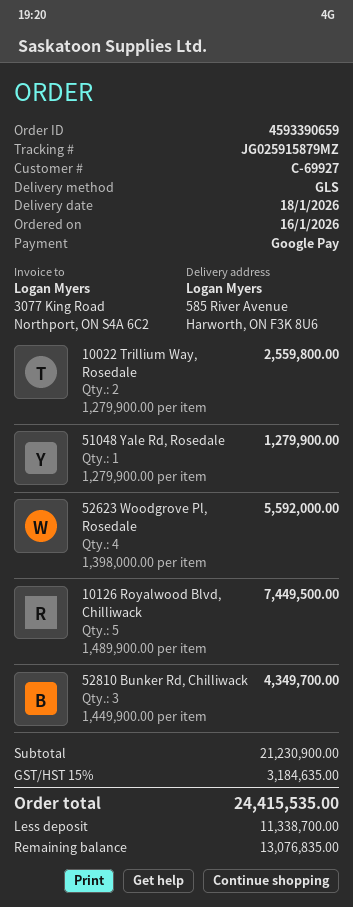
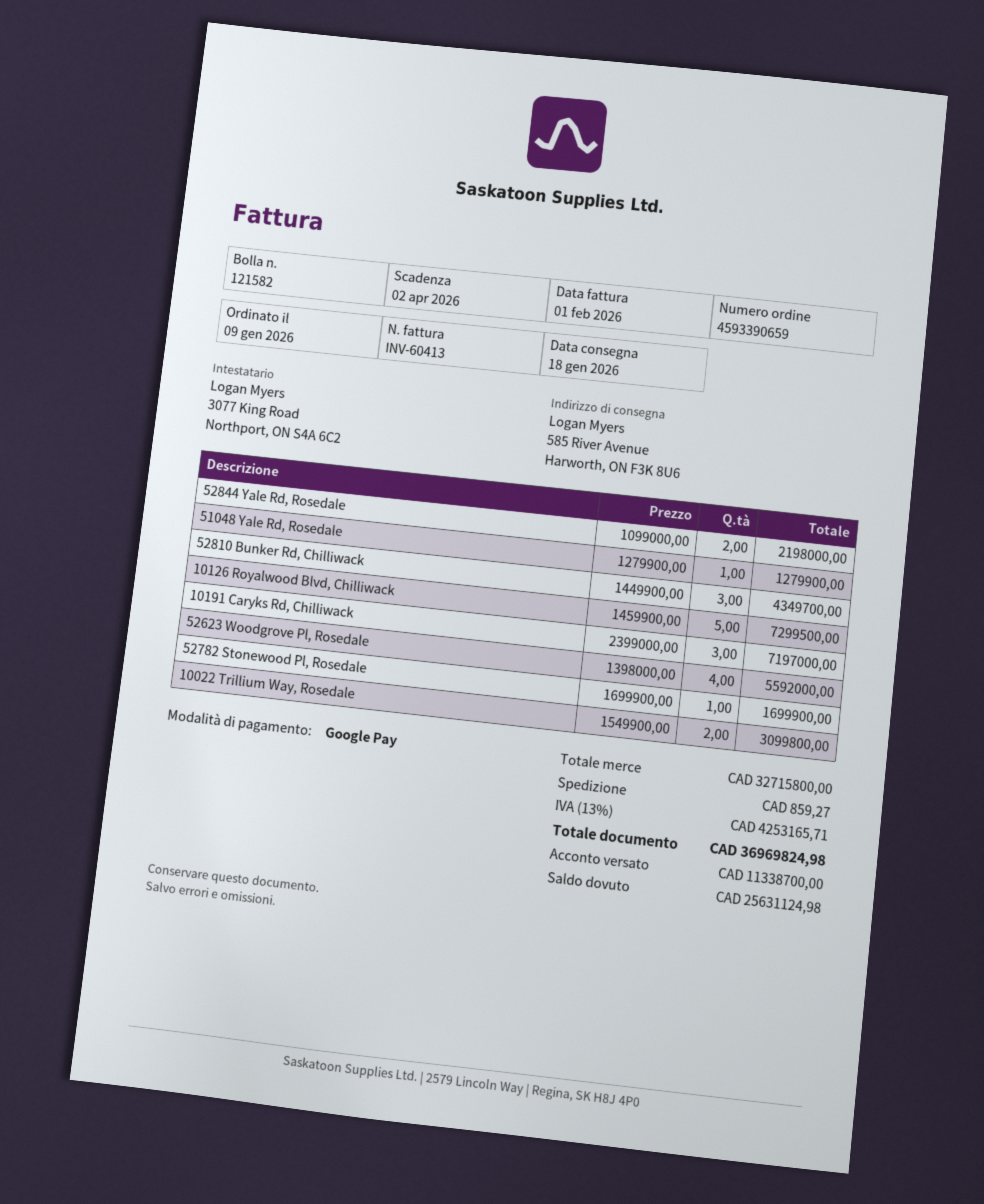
order date: 2026-01-16 -> 2026-01-09
10022 Trillium Way, Rosedale: 2 x 1279900.00 = 2559800.00 -> 2 x 1549900.00 = 3099800.00
10126 Royalwood Blvd, Chilliwack: 5 x 1489900.00 = 7449500.00 -> 5 x 1459900.00 = 7299500.00
52844 Yale Rd, Rosedale: none -> 2 x 1099000.00 = 2198000.00
10191 Caryks Rd, Chilliwack: none -> 3 x 2399000.00 = 7197000.00
52782 Stonewood Pl, Rosedale: none -> 1 x 1699900.00 = 1699900.00
subtotal: 21230900.00 -> 32715800.00
shipping: none -> 859.27
tax: 15% = 3184635.00 -> 13% = 4253165.71
total: 24415535.00 -> 36969824.98
balance: 13076835.00 -> 25631124.98

